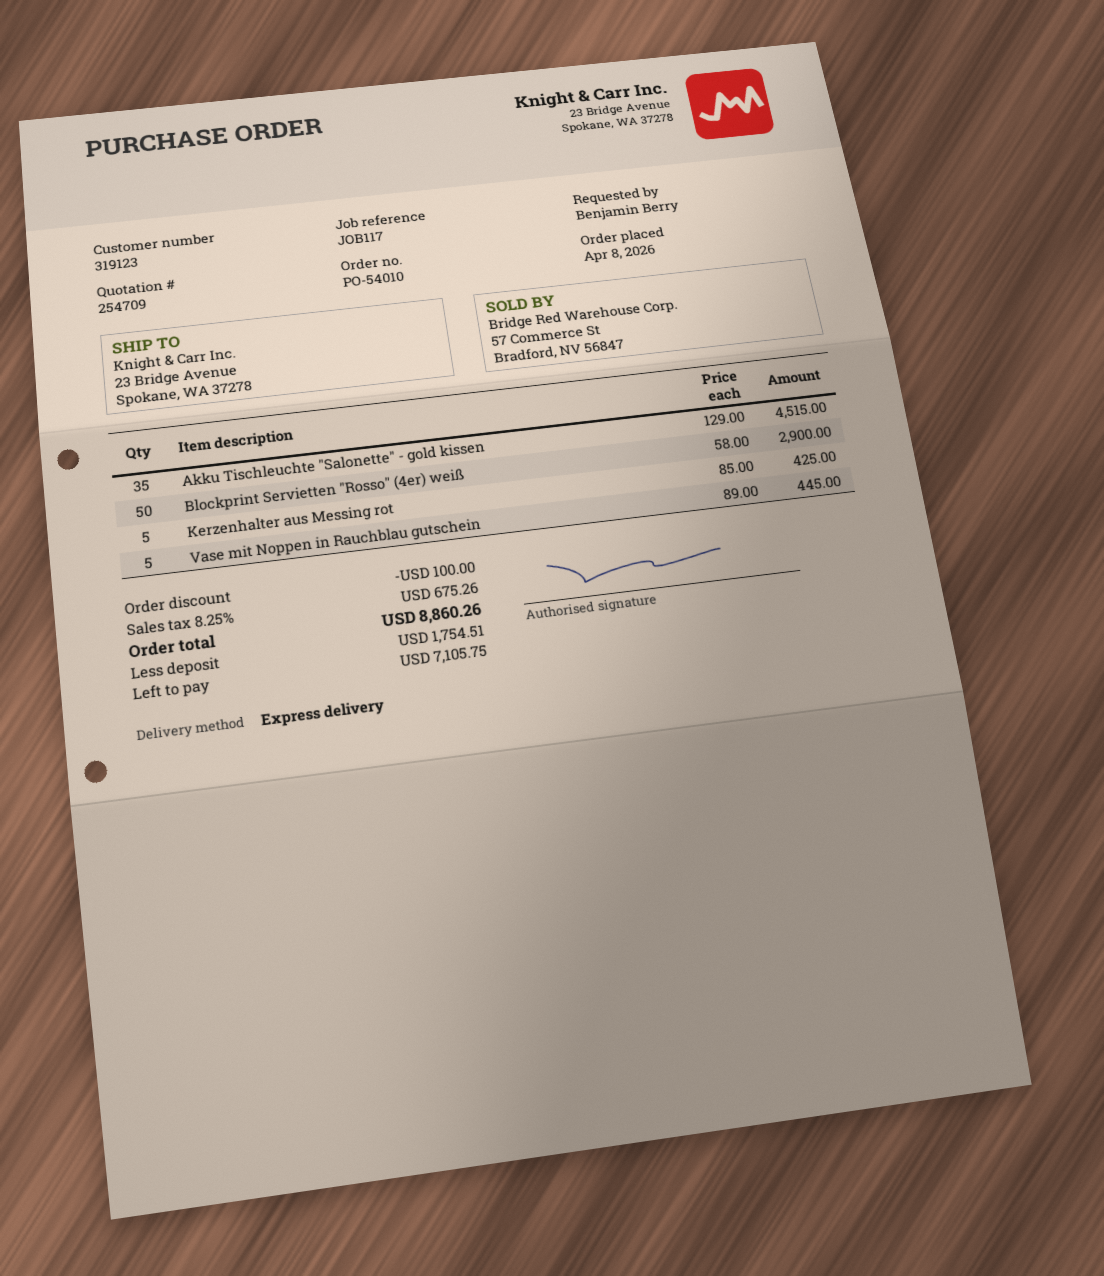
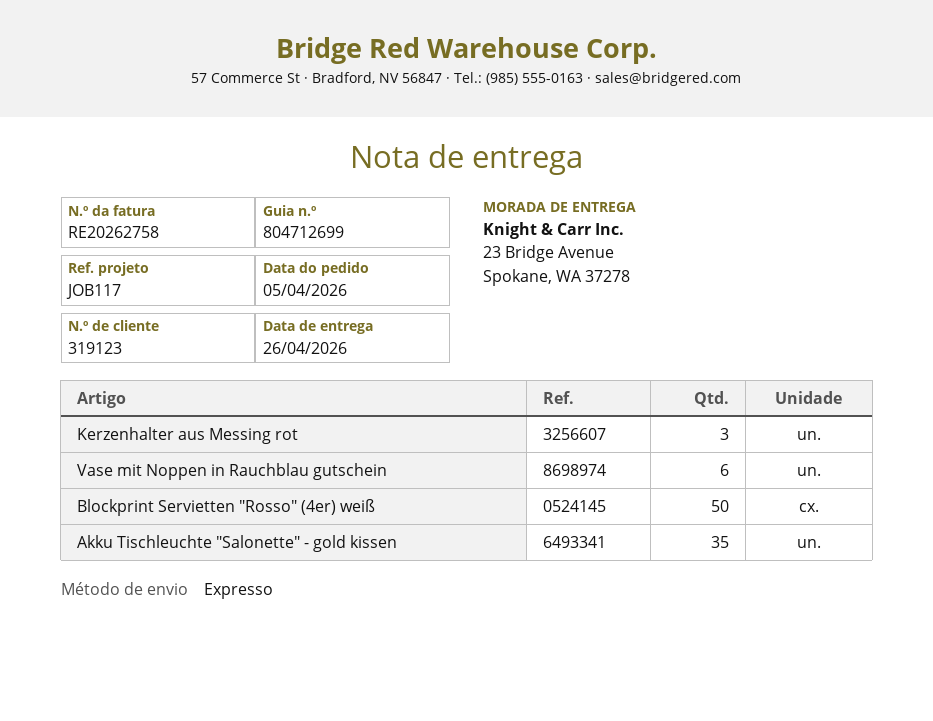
order date: 2026-04-08 -> 2026-04-05
Kerzenhalter aus Messing rot: 5 -> 3
Vase mit Noppen in Rauchblau gutschein: 5 -> 6

